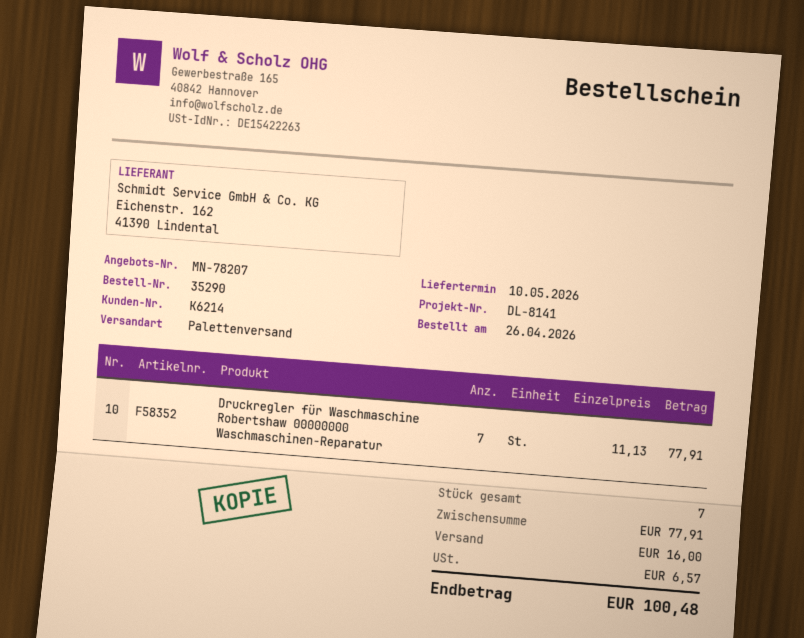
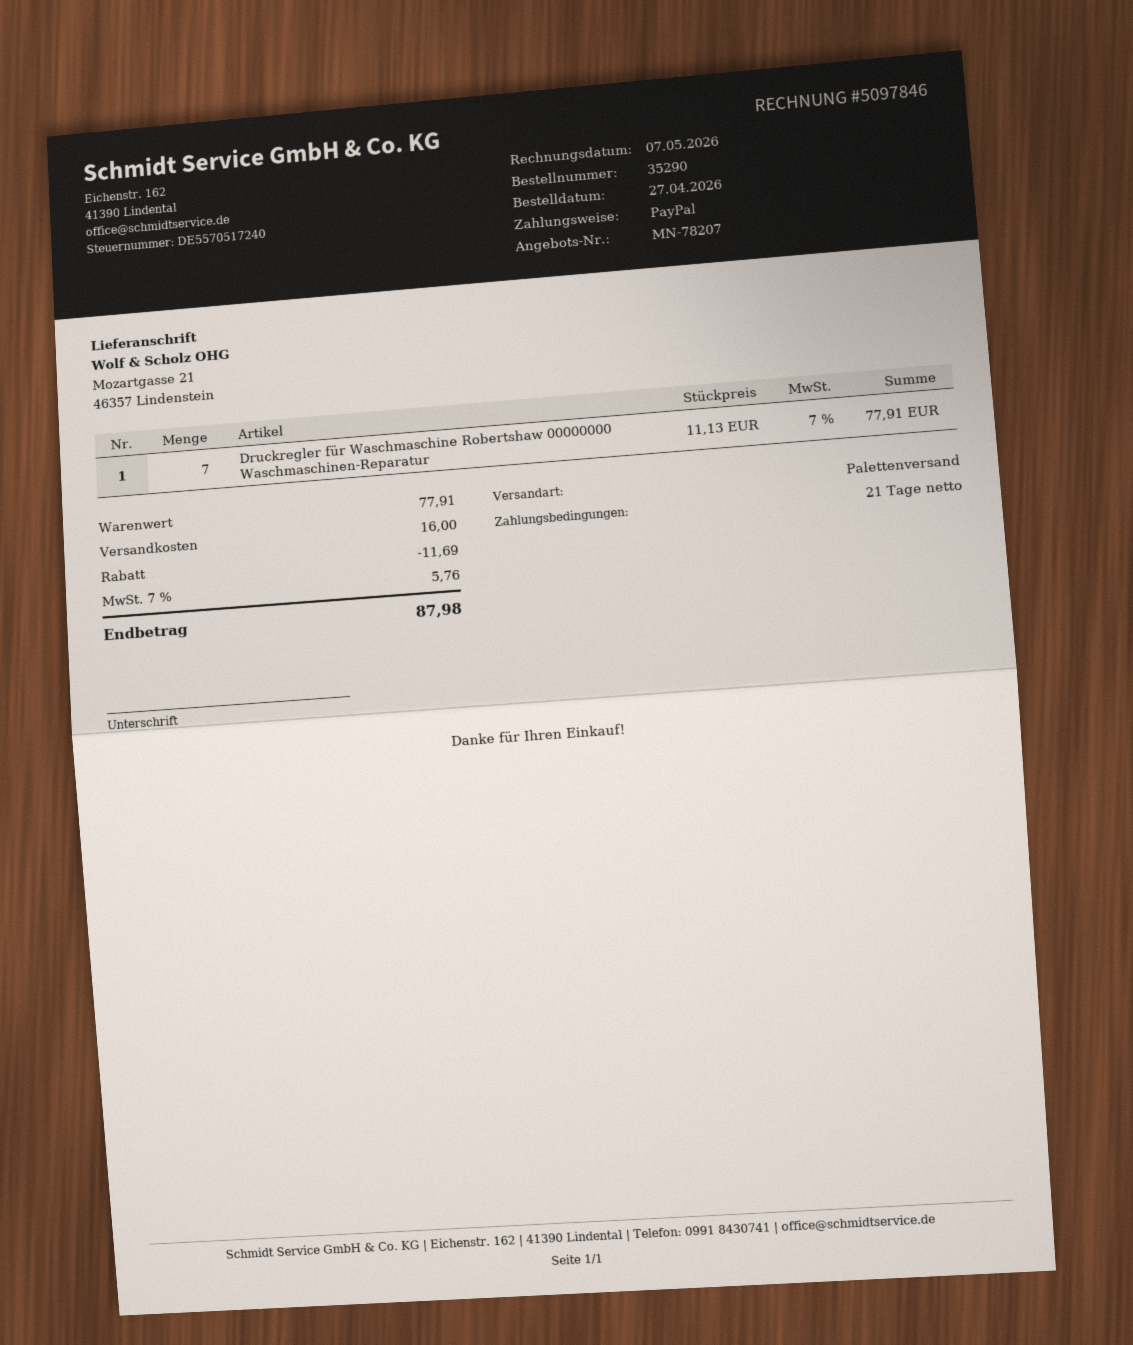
order date: 2026-04-26 -> 2026-04-27
discount: none -> 11.69
tax: 6.57 -> 5.76
total: 100.48 -> 87.98

